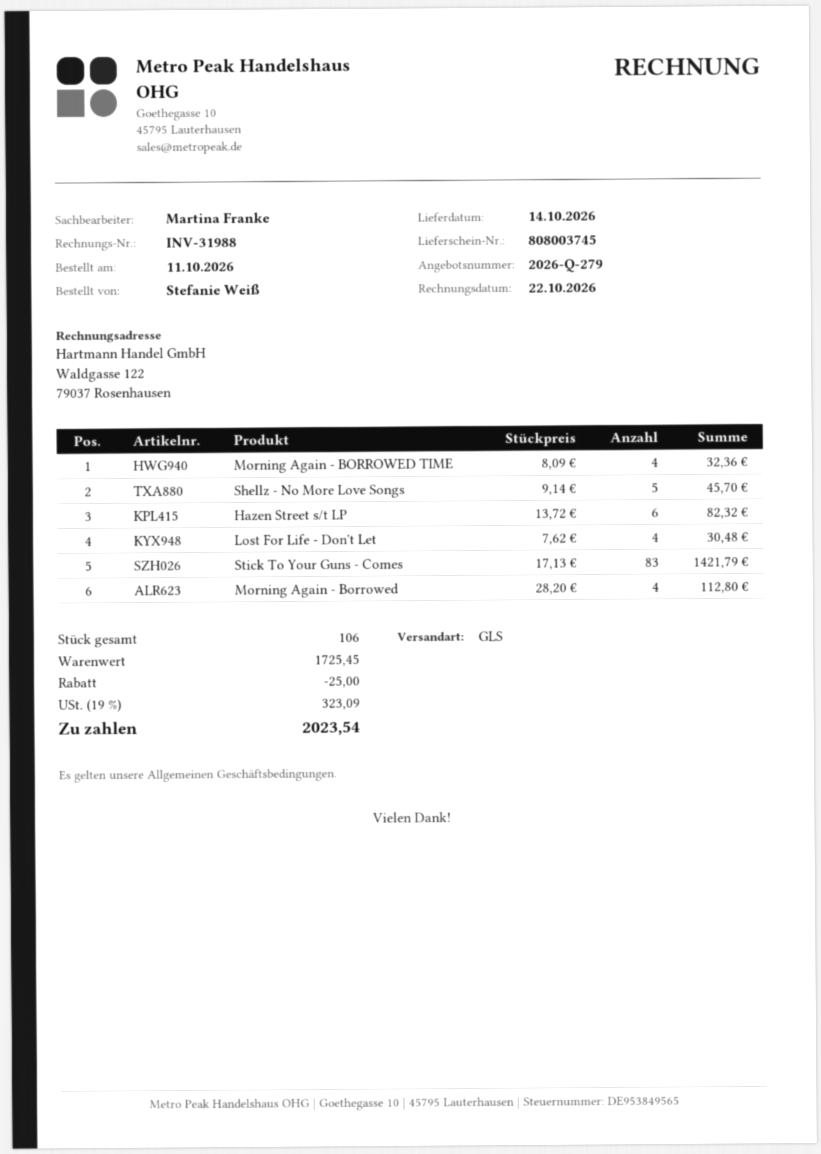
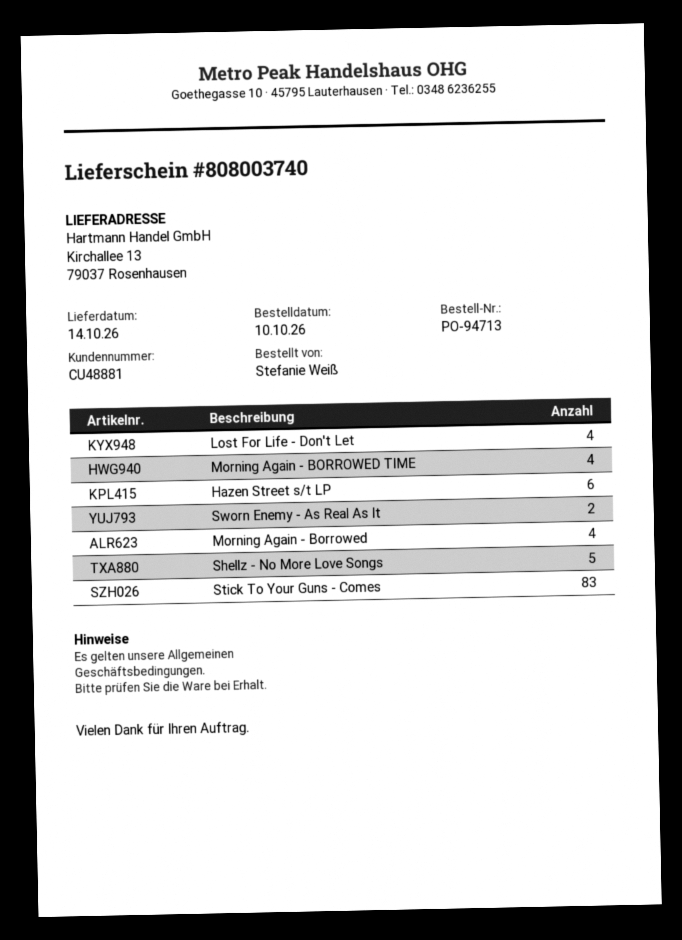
order date: 2026-10-11 -> 2026-10-10
delivery note number: 808003745 -> 808003740
Sworn Enemy - As Real As It: none -> 2

